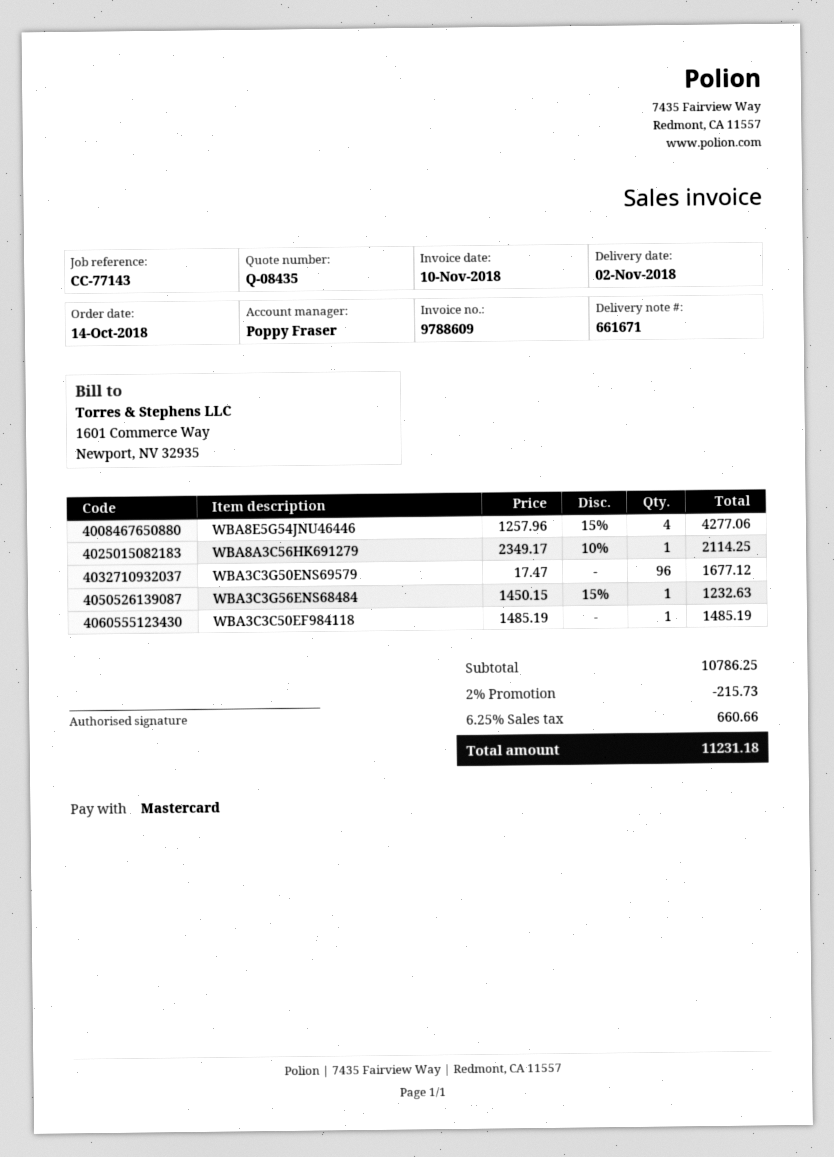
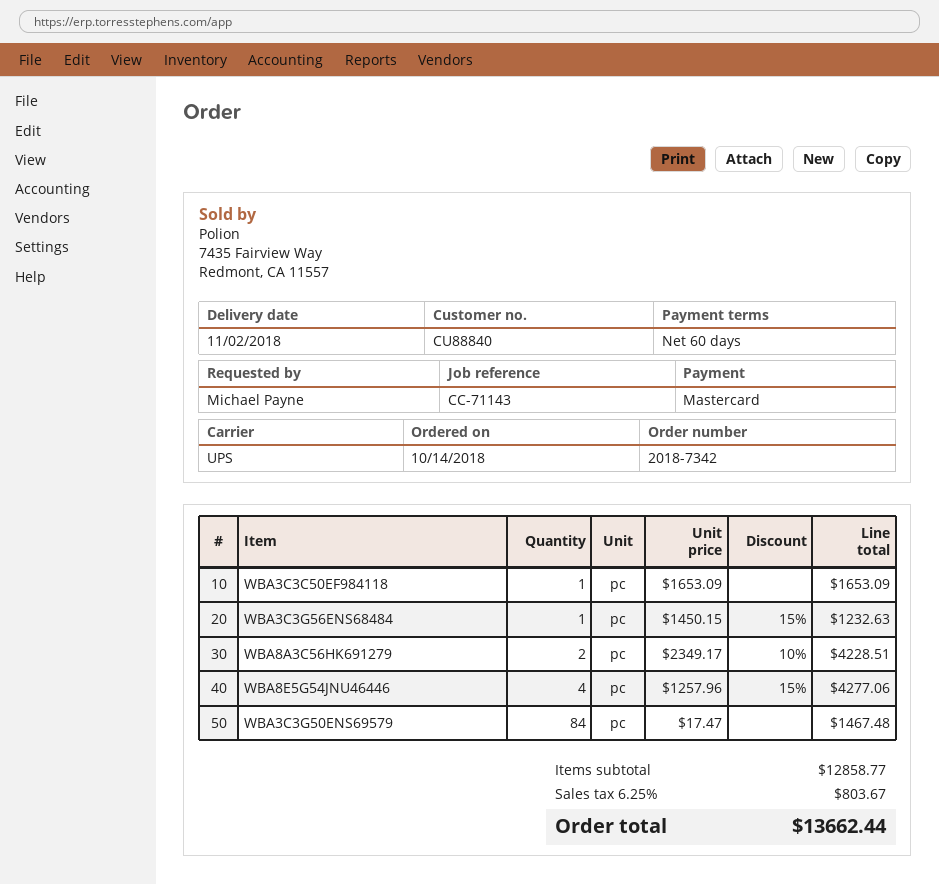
reference: CC-77143 -> CC-71143
WBA8A3C56HK691279: 1 x 2349.17 - 10% = 2114.25 -> 2 x 2349.17 - 10% = 4228.51
WBA3C3G50ENS69579: 96 x 17.47 = 1677.12 -> 84 x 17.47 = 1467.48
WBA3C3C50EF984118: 1 x 1485.19 = 1485.19 -> 1 x 1653.09 = 1653.09
subtotal: 10786.25 -> 12858.77
discount: 2% = 215.73 -> none
tax: 6.25% = 660.66 -> 6.25% = 803.67
total: 11231.18 -> 13662.44

